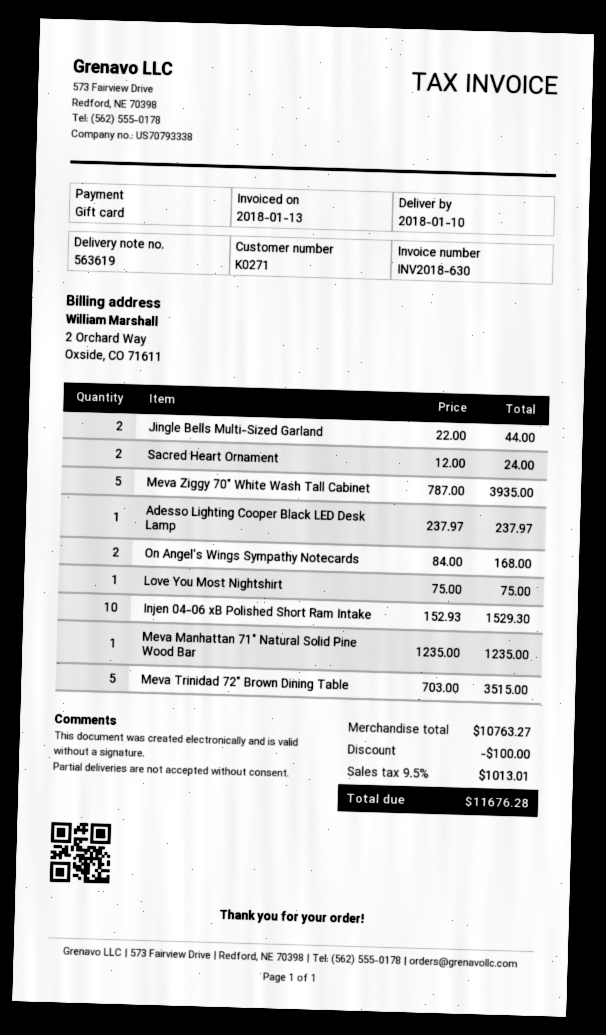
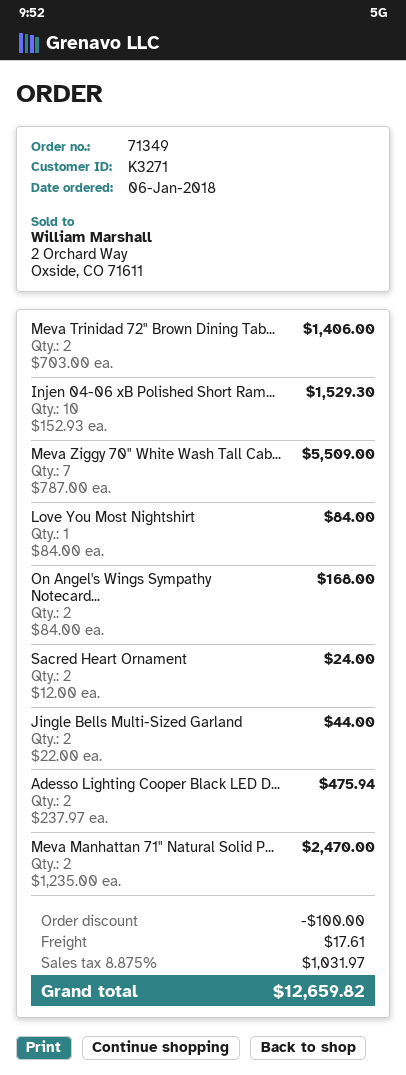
customer number: K0271 -> K3271
Meva Ziggy 70" White Wash Tall Cabinet: 5 x 787.00 = 3935.00 -> 7 x 787.00 = 5509.00
Adesso Lighting Cooper Black LED Desk Lamp: 1 x 237.97 = 237.97 -> 2 x 237.97 = 475.94
Love You Most Nightshirt: 1 x 75.00 = 75.00 -> 1 x 84.00 = 84.00
Meva Manhattan 71" Natural Solid Pine Wood Bar: 1 x 1235.00 = 1235.00 -> 2 x 1235.00 = 2470.00
Meva Trinidad 72" Brown Dining Table: 5 x 703.00 = 3515.00 -> 2 x 703.00 = 1406.00
shipping: none -> 17.61
tax: 9.5% = 1013.01 -> 8.875% = 1031.97
total: 11676.28 -> 12659.82

